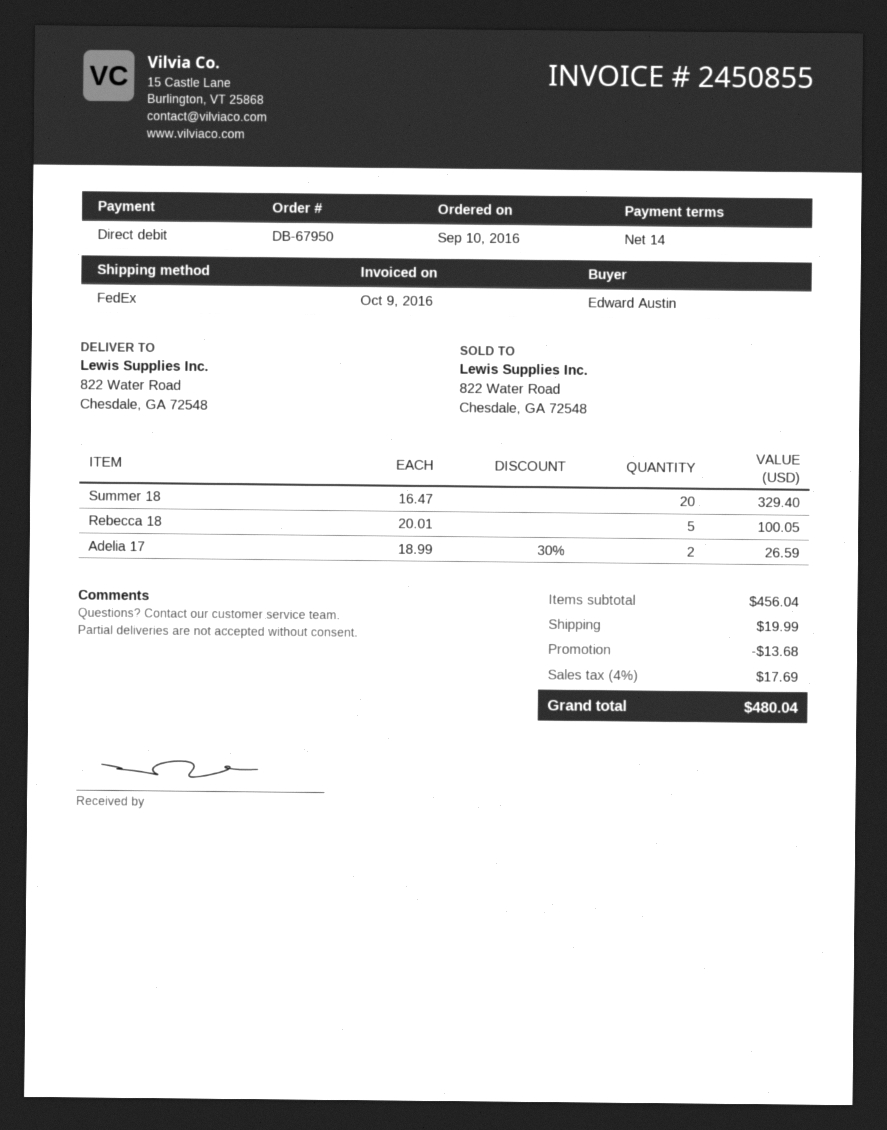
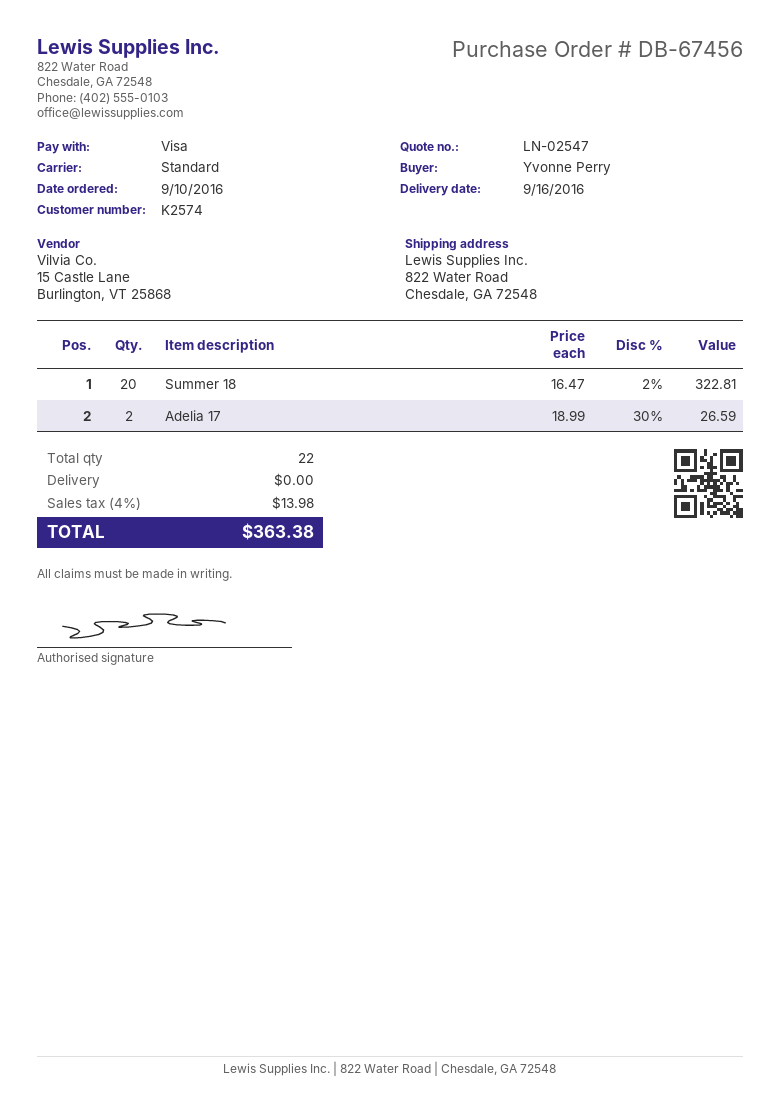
order number: DB-67950 -> DB-67456
ordered by: Edward Austin -> Yvonne Perry
payment method: direct debit -> Visa
shipping method: FedEx -> standard
Summer 18: 20 x 16.47 = 329.40 -> 20 x 16.47 - 2% = 322.81
Rebecca 18: 5 x 20.01 = 100.05 -> none
discount: 13.68 -> none
shipping: 19.99 -> 0.00
tax: 4% = 17.69 -> 4% = 13.98
total: 480.04 -> 363.38

